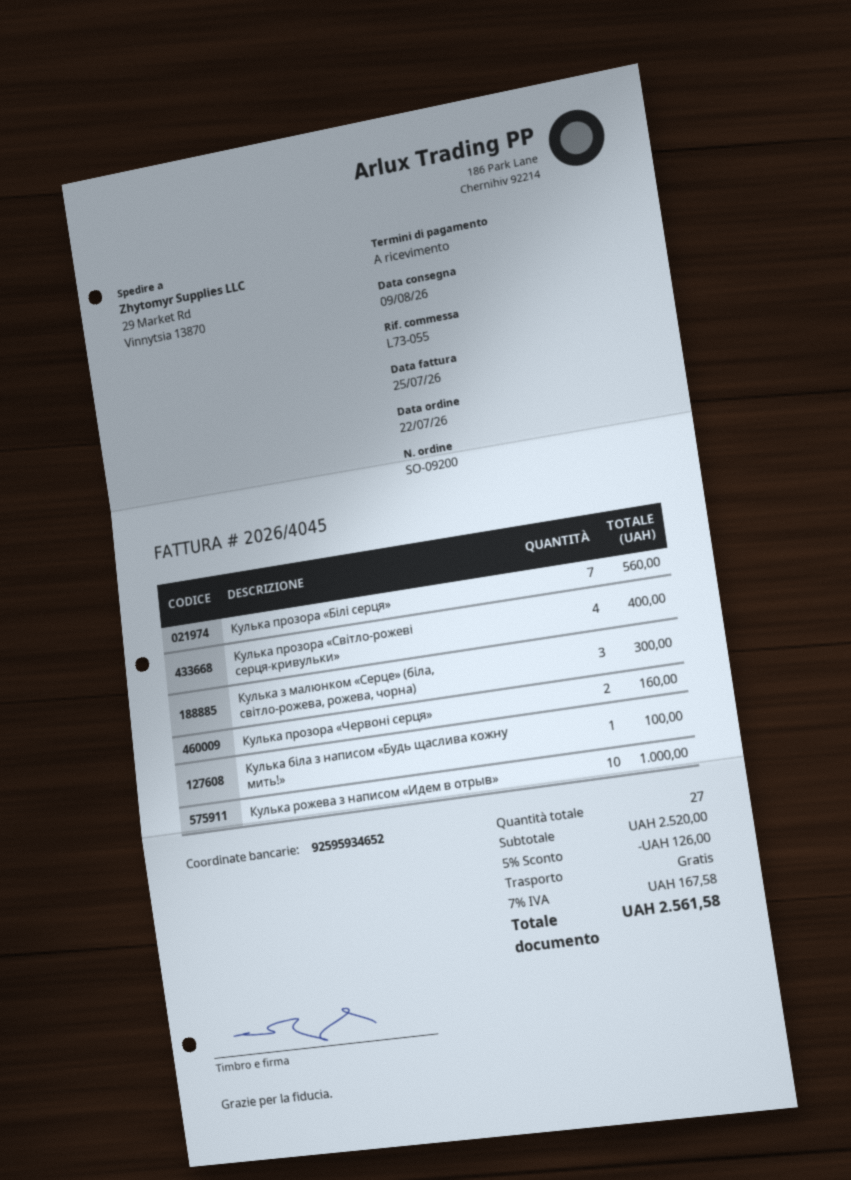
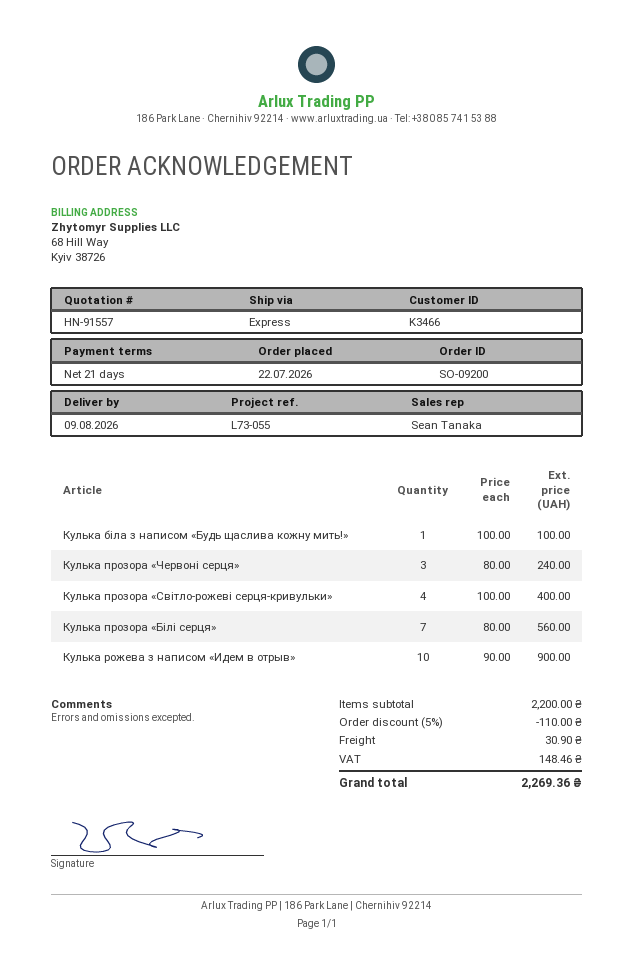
payment terms: on receipt -> 21 days
Кулька з малюнком «Серце» (біла, світло-рожева, рожева, чорна): 3 for 300.00 -> none
Кулька прозора «Червоні серця»: 2 for 160.00 -> 3 for 240.00
Кулька рожева з написом «Идем в отрыв»: 10 for 1000.00 -> 10 for 900.00
subtotal: 2520.00 -> 2200.00
discount: 5% = 126.00 -> 5% = 110.00
shipping: 0.00 -> 30.90
tax: 167.58 -> 148.46
total: 2561.58 -> 2269.36

